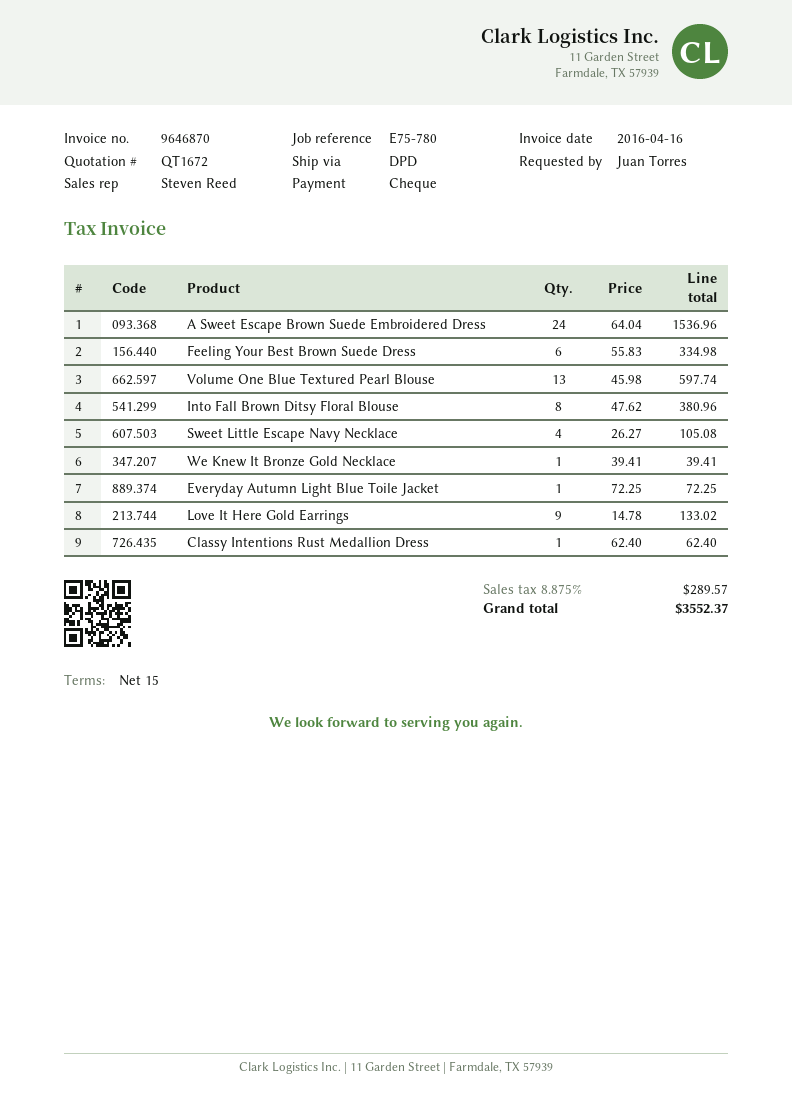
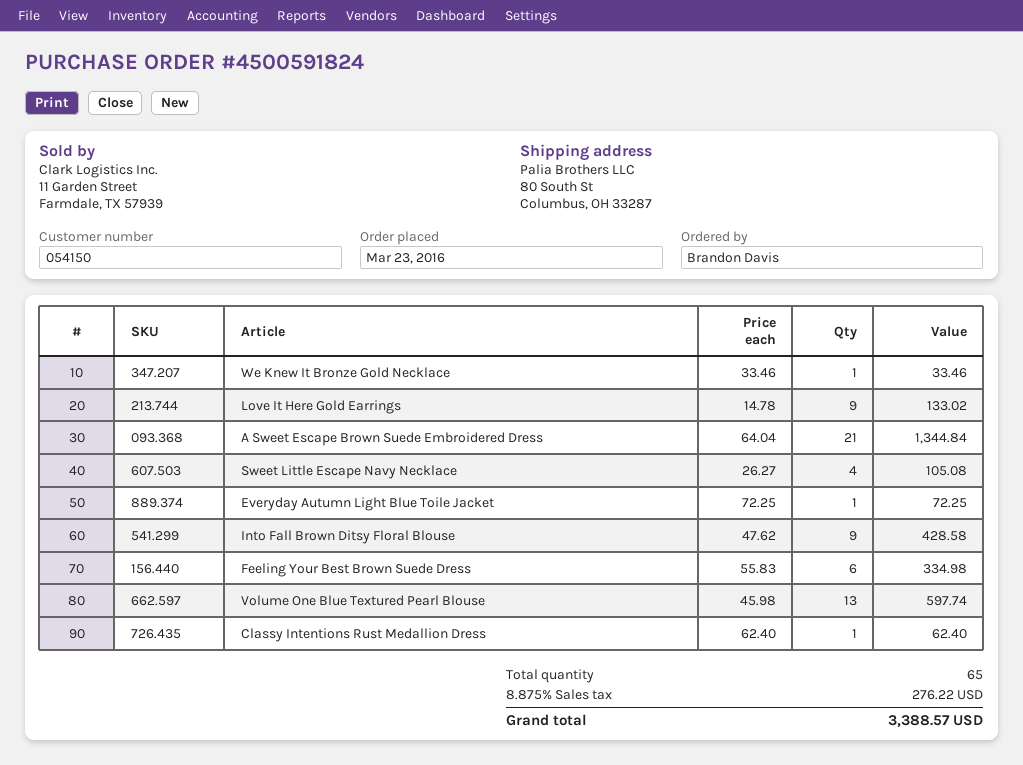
ordered by: Juan Torres -> Brandon Davis
A Sweet Escape Brown Suede Embroidered Dress: 24 x 64.04 = 1536.96 -> 21 x 64.04 = 1344.84
Into Fall Brown Ditsy Floral Blouse: 8 x 47.62 = 380.96 -> 9 x 47.62 = 428.58
We Knew It Bronze Gold Necklace: 1 x 39.41 = 39.41 -> 1 x 33.46 = 33.46
tax: 8.875% = 289.57 -> 8.875% = 276.22
total: 3552.37 -> 3388.57

